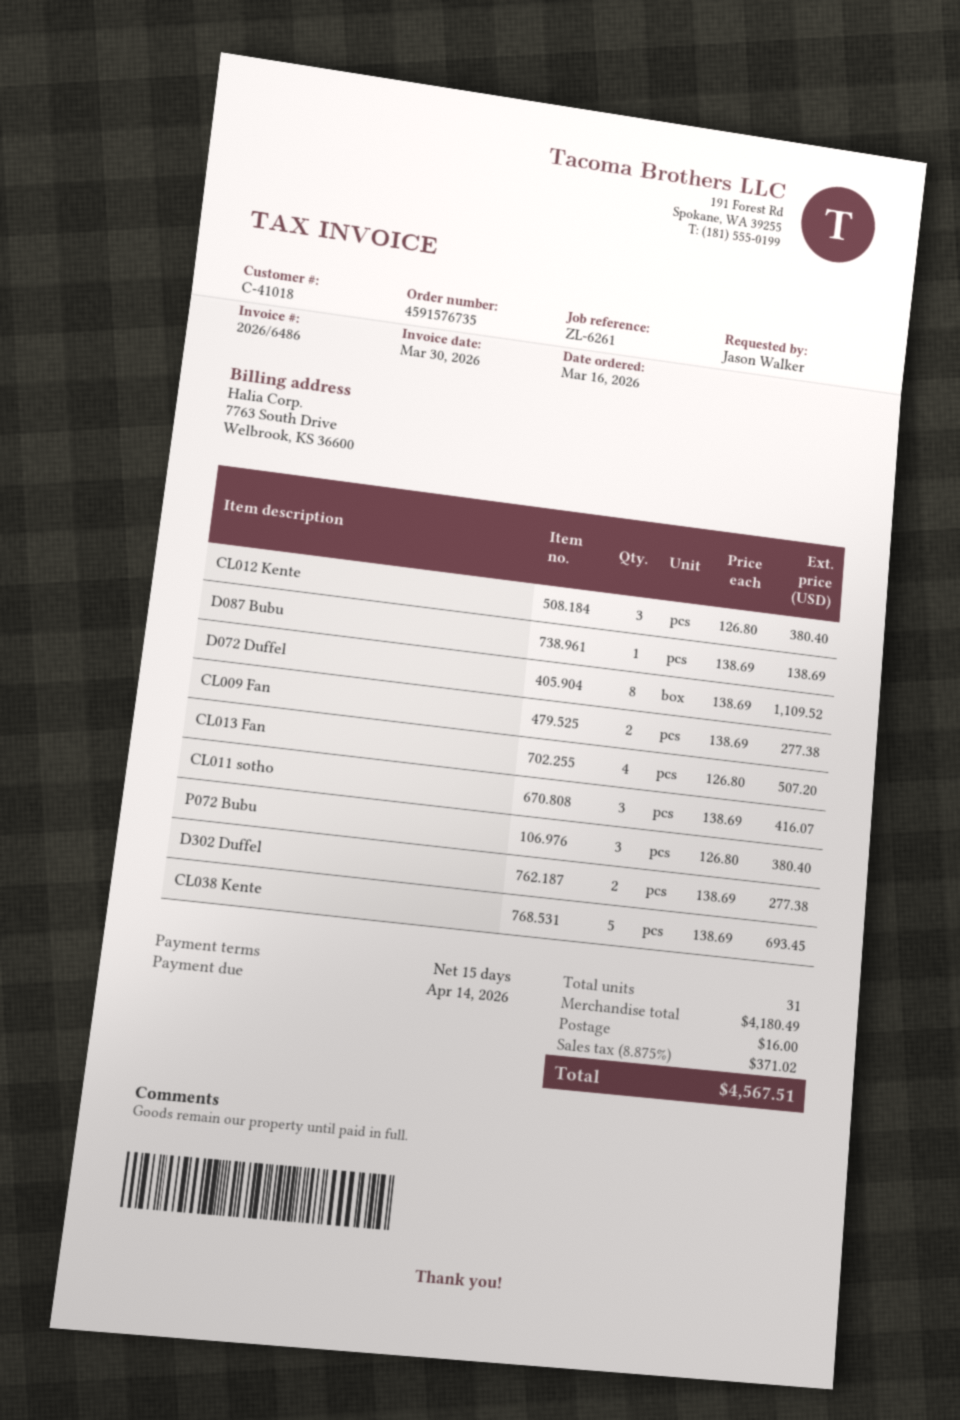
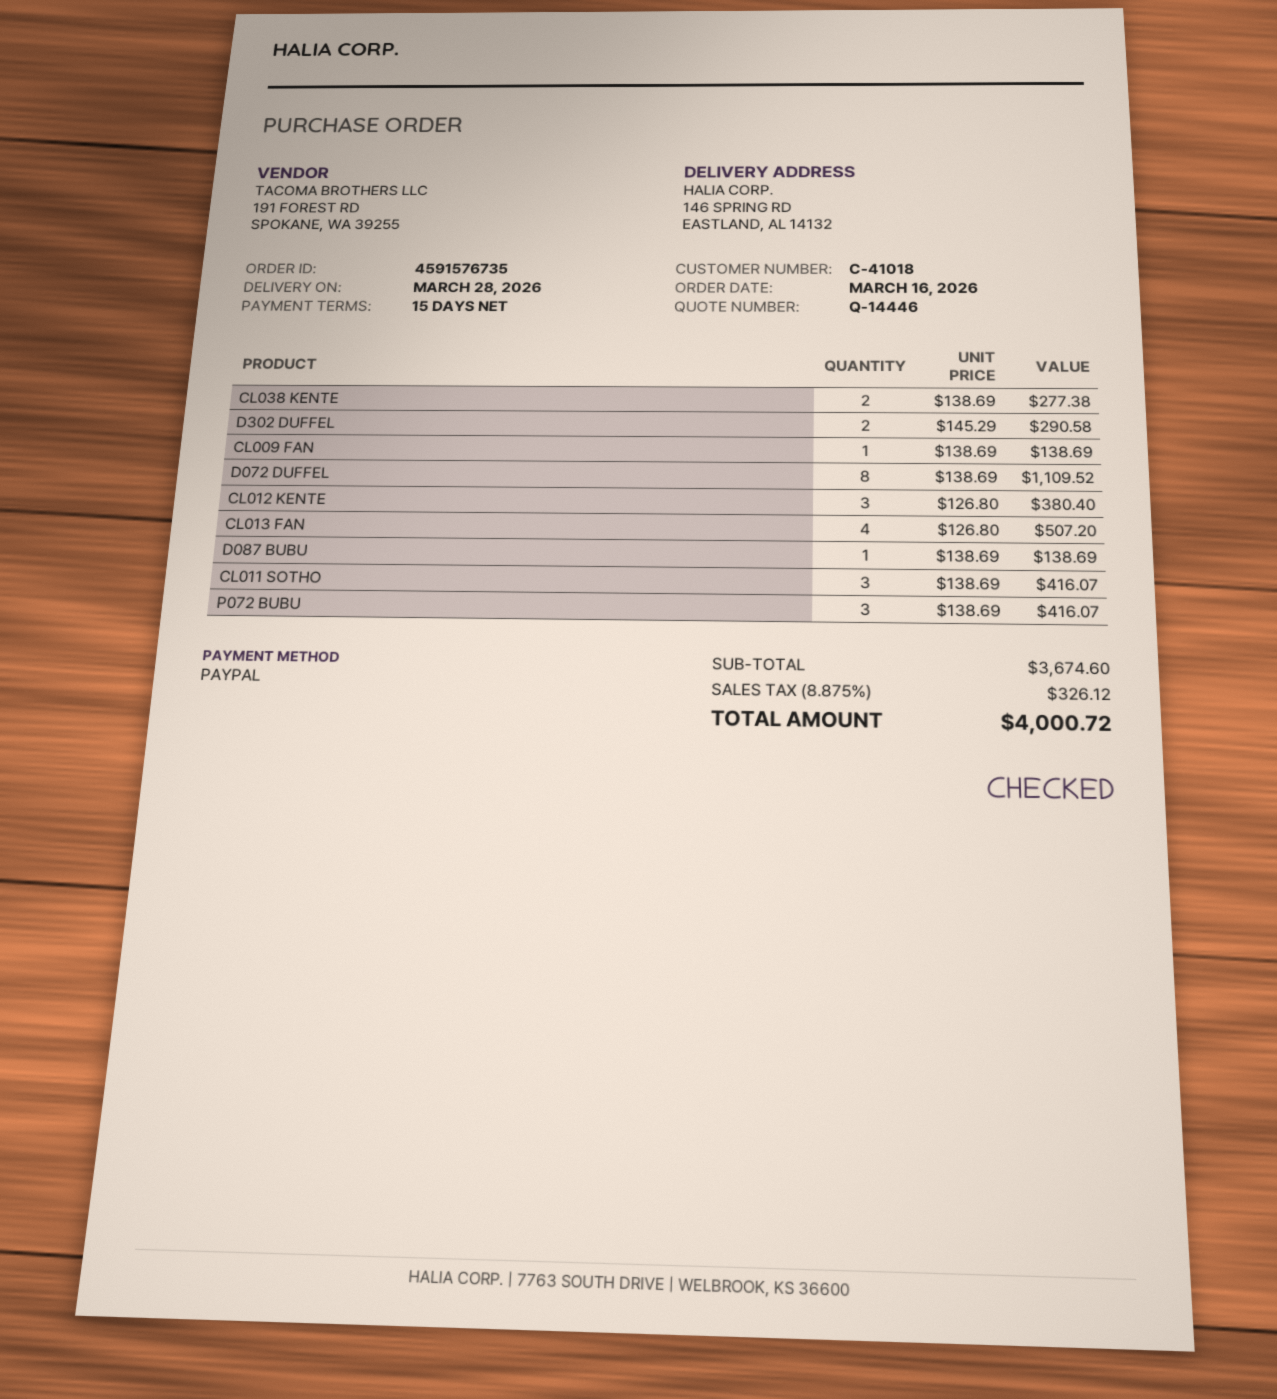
CL009 Fan: 2 x 138.69 = 277.38 -> 1 x 138.69 = 138.69
P072 Bubu: 3 x 126.80 = 380.40 -> 3 x 138.69 = 416.07
D302 Duffel: 2 x 138.69 = 277.38 -> 2 x 145.29 = 290.58
CL038 Kente: 5 x 138.69 = 693.45 -> 2 x 138.69 = 277.38
subtotal: 4180.49 -> 3674.60
shipping: 16.00 -> none
tax: 8.875% = 371.02 -> 8.875% = 326.12
total: 4567.51 -> 4000.72

